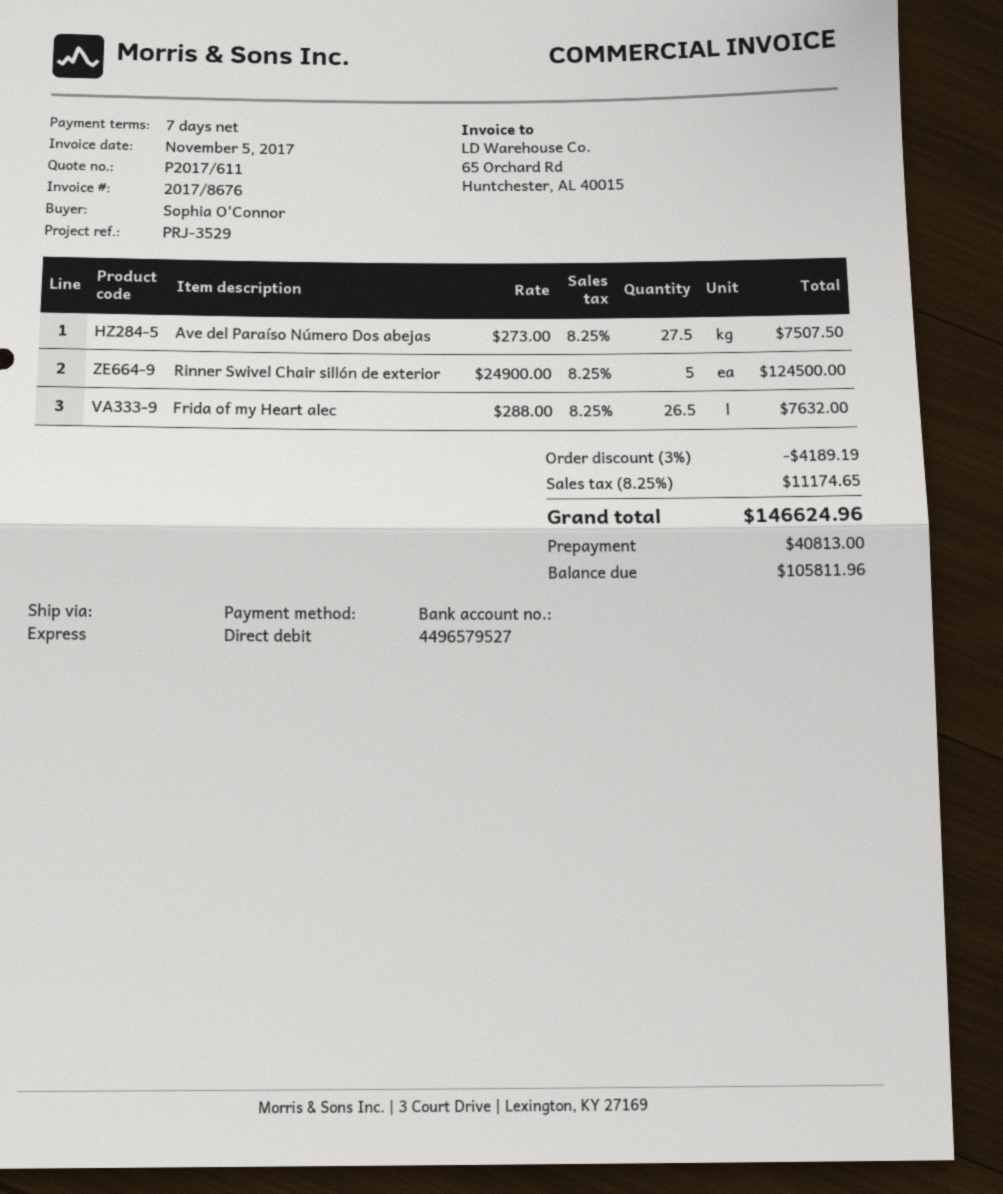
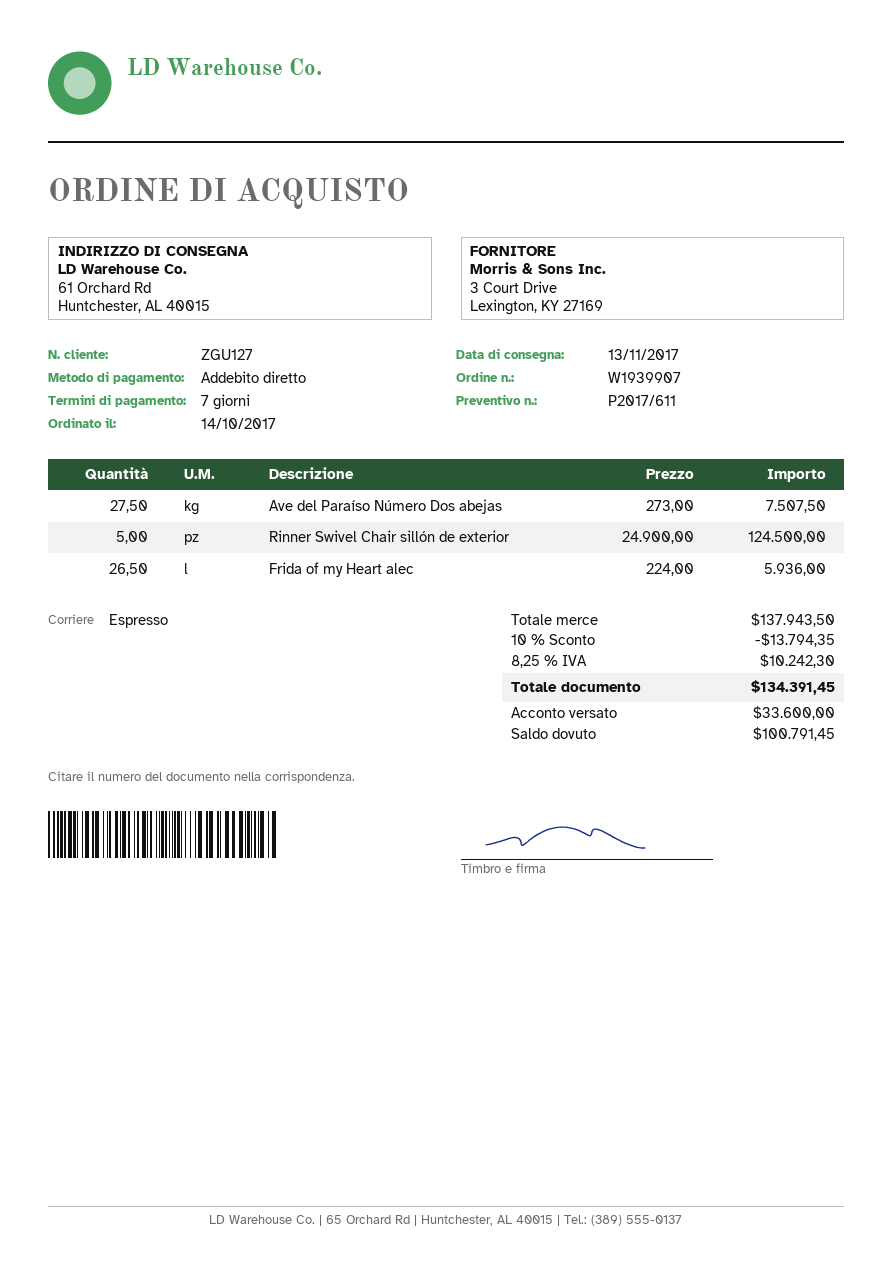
Frida of my Heart alec: 26.5 x 288.00 = 7632.00 -> 26.5 x 224.00 = 5936.00
discount: 3% = 4189.19 -> 10% = 13794.35
tax: 8.25% = 11174.65 -> 8.25% = 10242.30
total: 146624.96 -> 134391.45
deposit: 40813.00 -> 33600.00
balance: 105811.96 -> 100791.45

